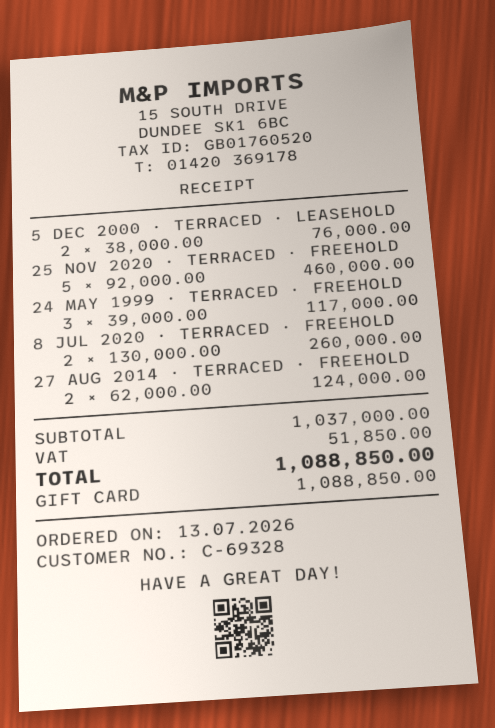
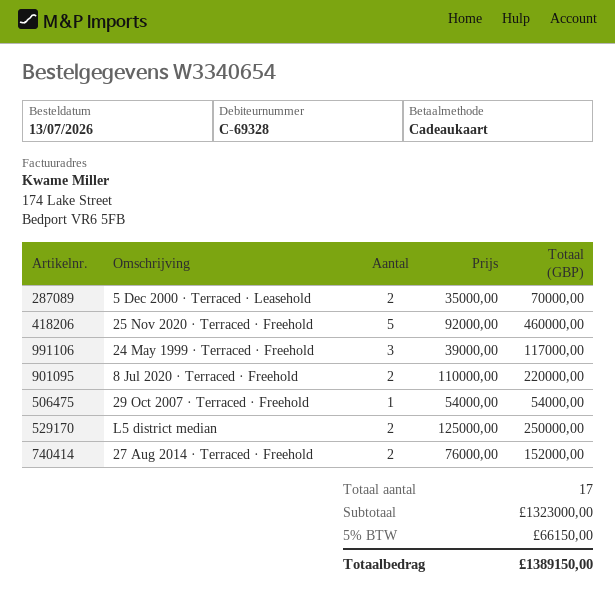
5 DEC 2000 · TERRACED · LEASEHOLD: 2 x 38000.00 = 76000.00 -> 2 x 35000.00 = 70000.00
8 JUL 2020 · TERRACED · FREEHOLD: 2 x 130000.00 = 260000.00 -> 2 x 110000.00 = 220000.00
27 AUG 2014 · TERRACED · FREEHOLD: 2 x 62000.00 = 124000.00 -> 2 x 76000.00 = 152000.00
29 Oct 2007 · Terraced · Freehold: none -> 1 x 54000.00 = 54000.00
L5 district median: none -> 2 x 125000.00 = 250000.00
subtotal: 1037000.00 -> 1323000.00
tax: 51850.00 -> 66150.00
total: 1088850.00 -> 1389150.00

